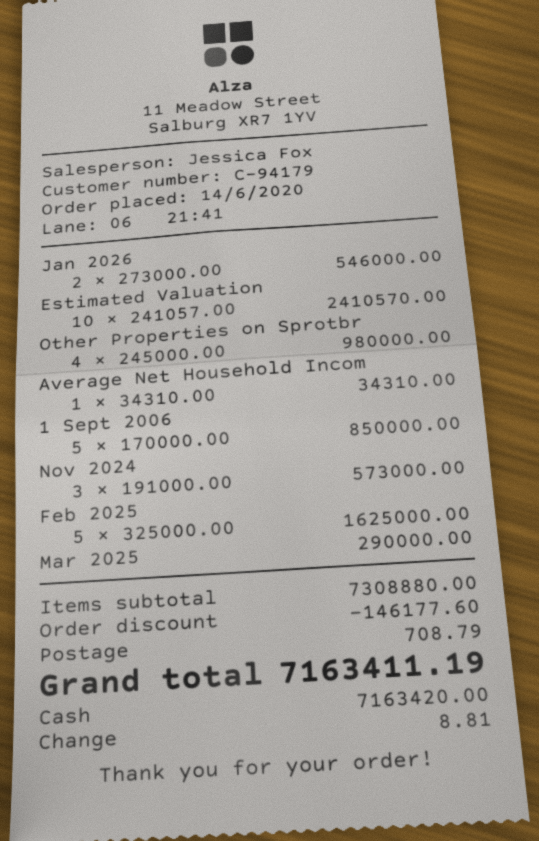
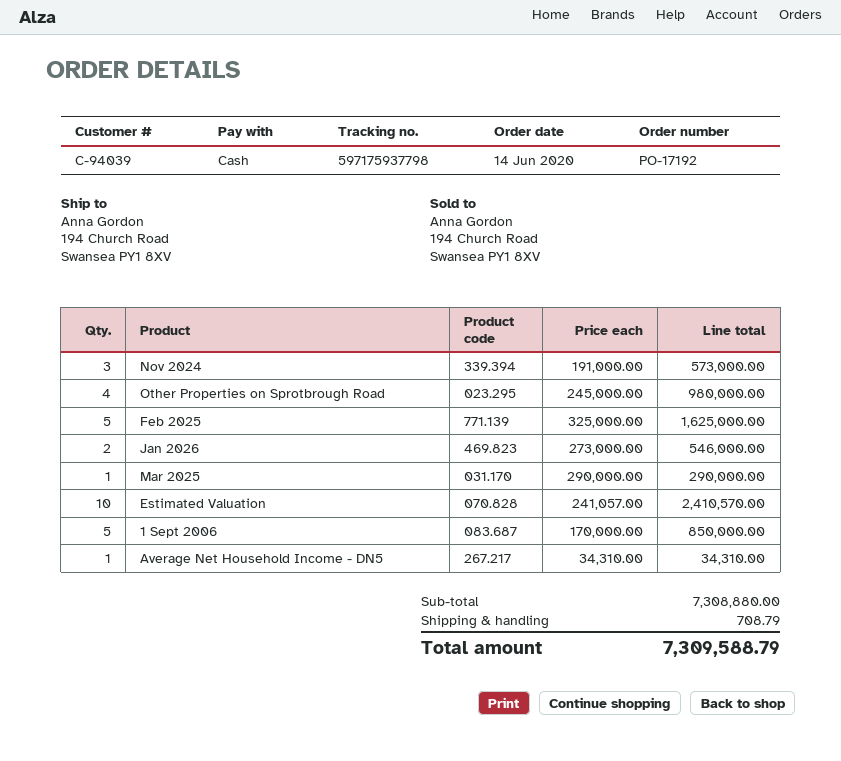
customer number: C-94179 -> C-94039
discount: 146177.60 -> none
total: 7163411.19 -> 7309588.79

